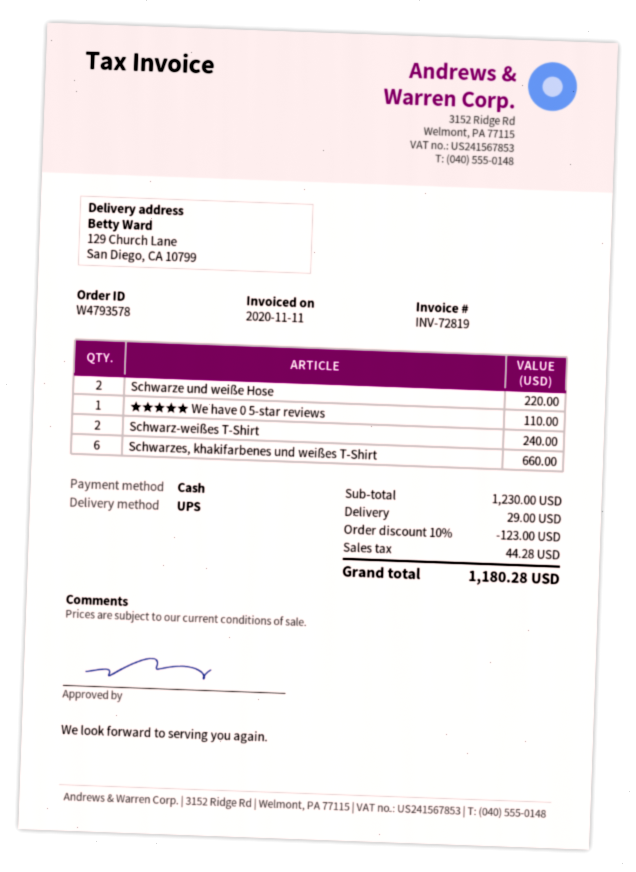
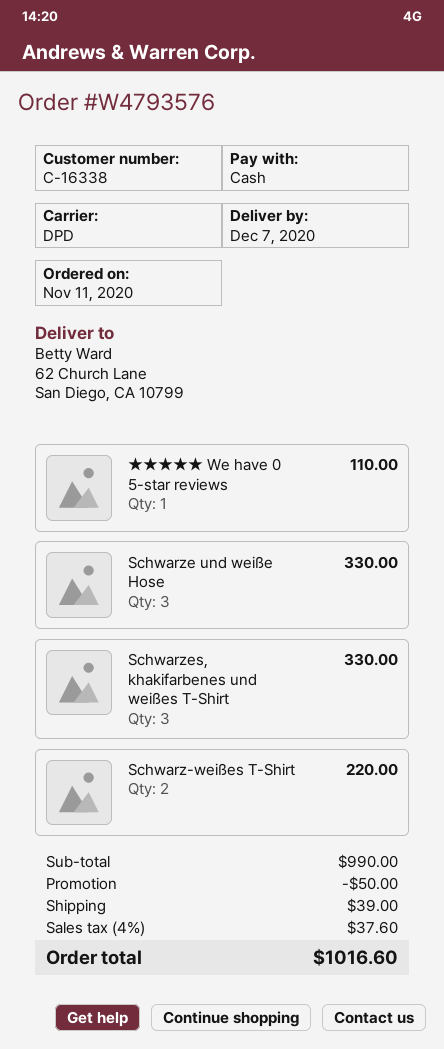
order number: W4793578 -> W4793576
shipping method: UPS -> DPD
ship to: 129 Church Lane, San Diego, CA 10799 -> 62 Church Lane, San Diego, CA 10799
Schwarze und weiße Hose: 2 for 220.00 -> 3 for 330.00
Schwarz-weißes T-Shirt: 2 for 240.00 -> 2 for 220.00
Schwarzes, khakifarbenes und weißes T-Shirt: 6 for 660.00 -> 3 for 330.00
subtotal: 1230.00 -> 990.00
discount: 123.00 -> 50.00
shipping: 29.00 -> 39.00
tax: 44.28 -> 37.60
total: 1180.28 -> 1016.60

